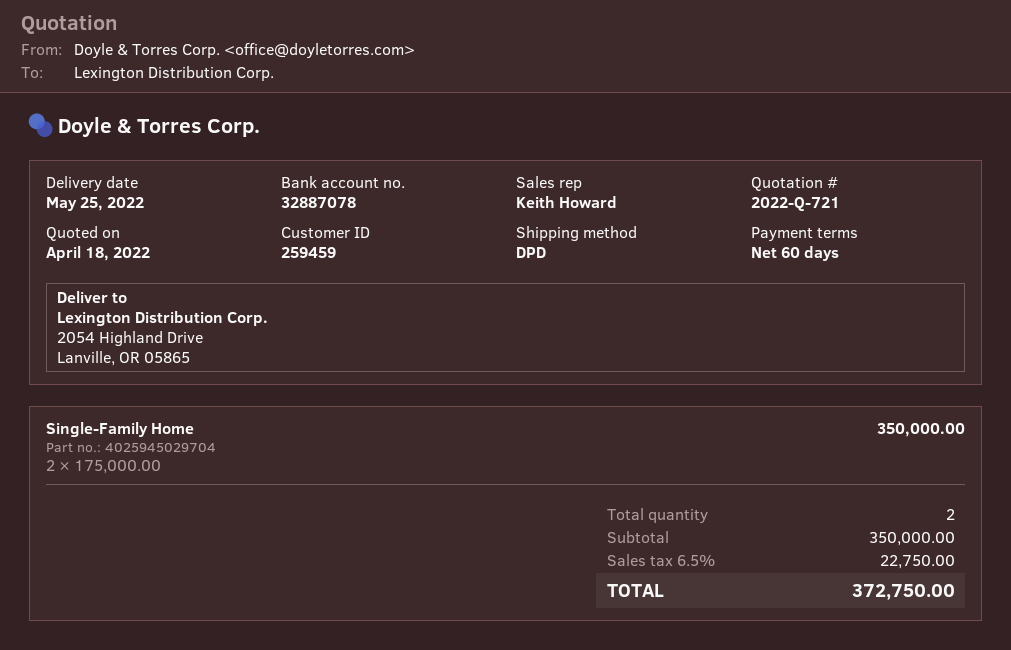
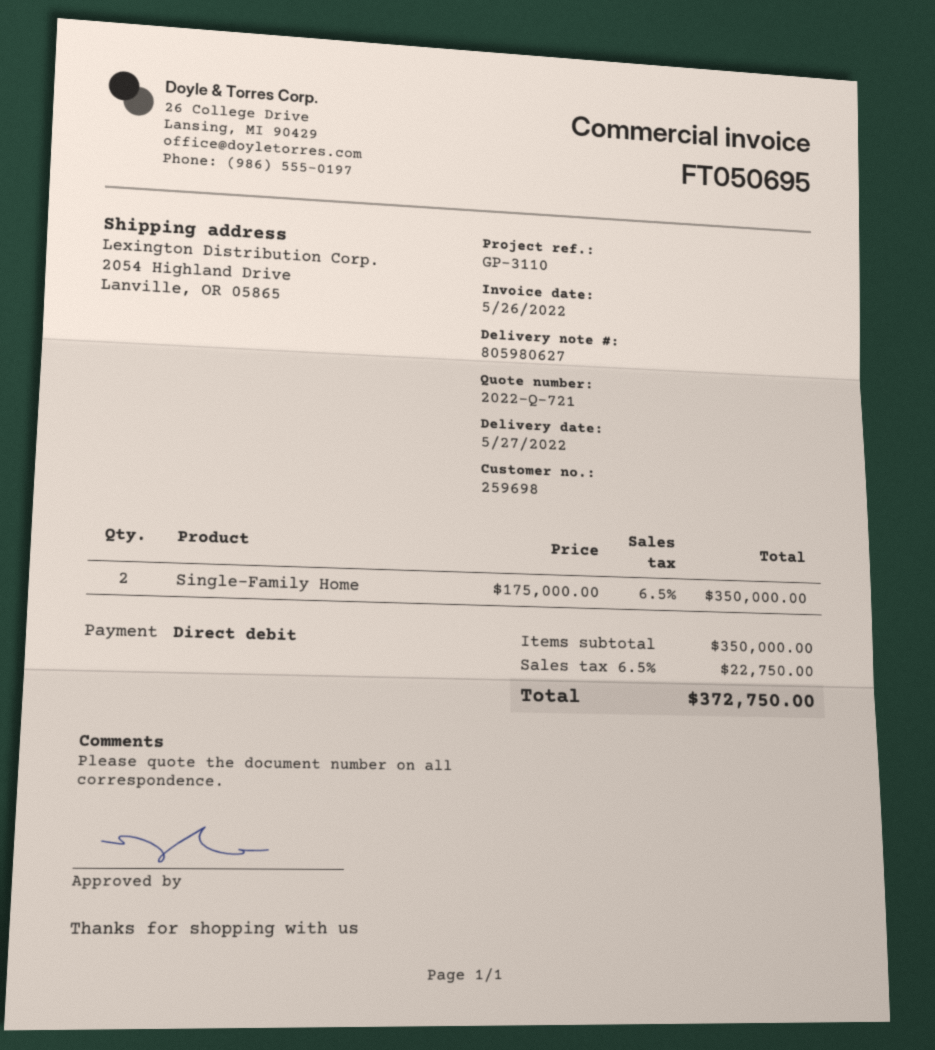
delivery date: 2022-05-25 -> 2022-05-27
customer number: 259459 -> 259698

